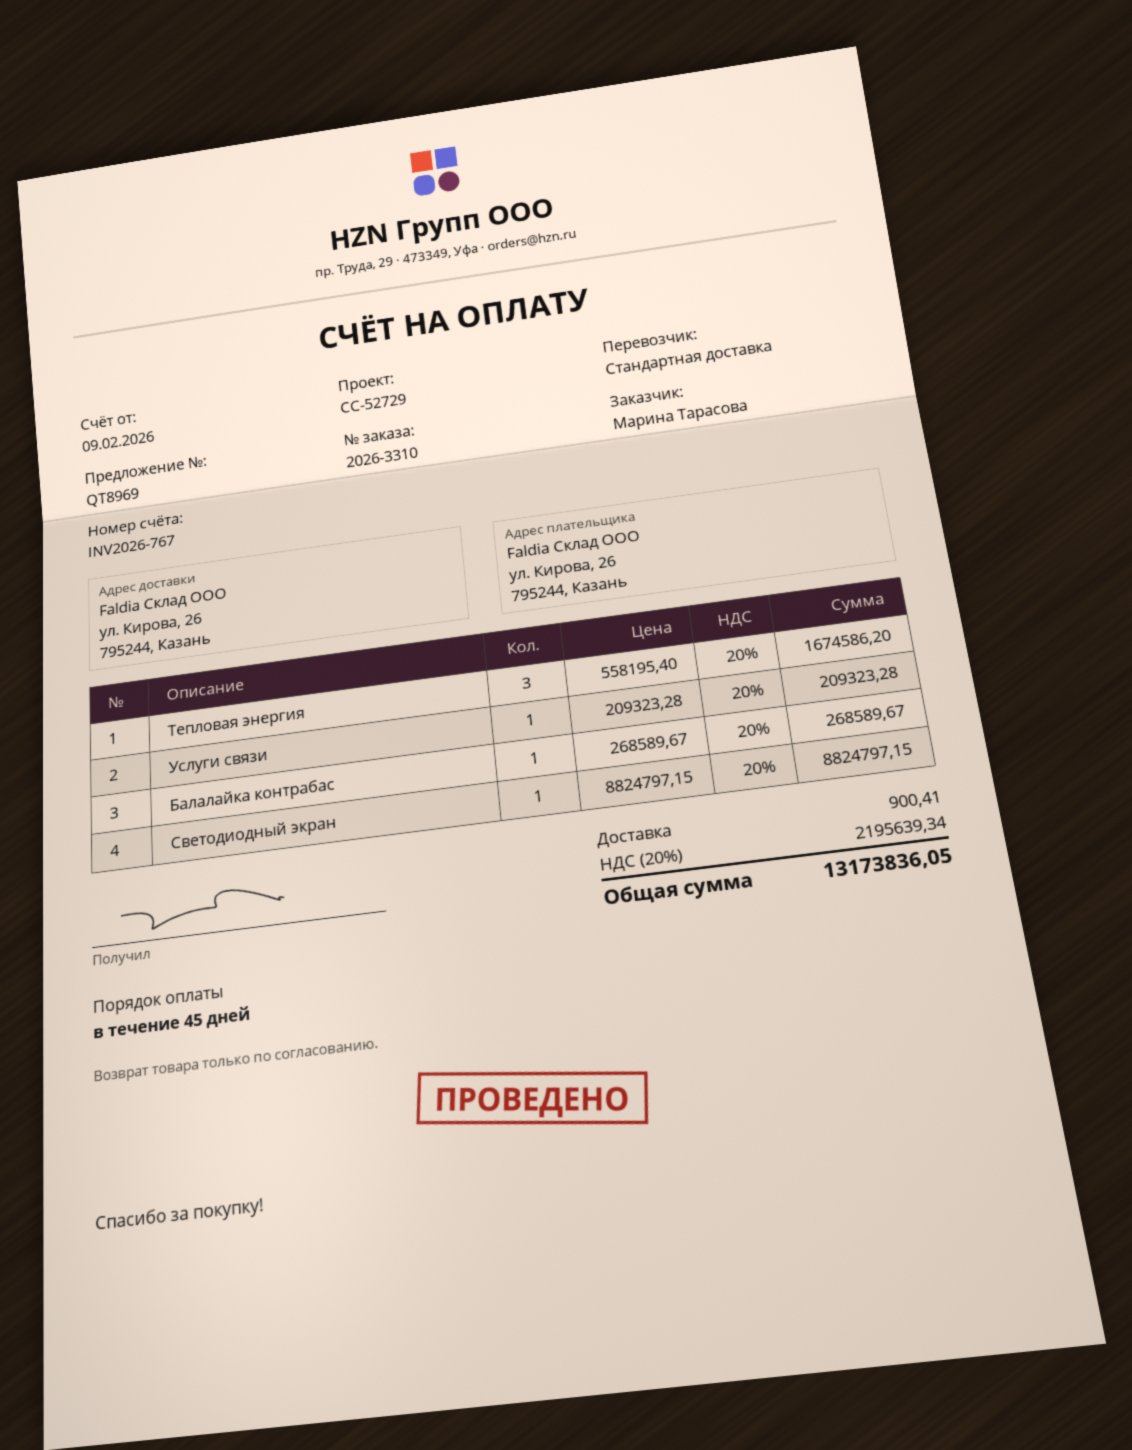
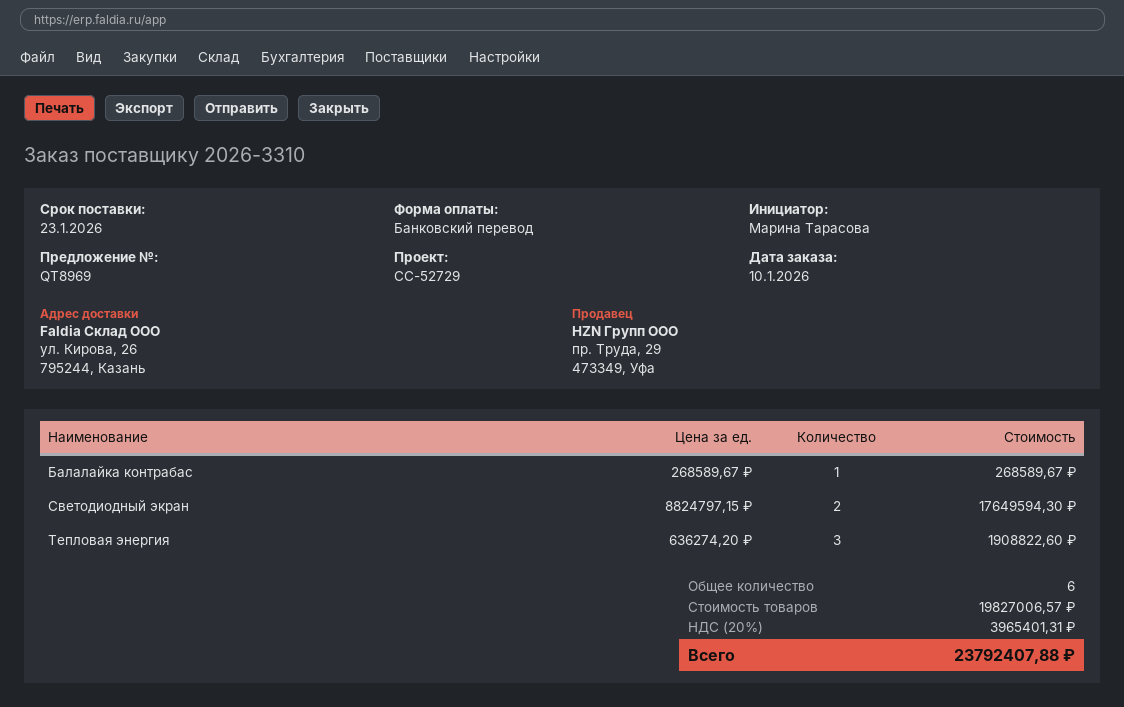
Тепловая энергия: 3 x 558195.40 = 1674586.20 -> 3 x 636274.20 = 1908822.60
Услуги связи: 1 x 209323.28 = 209323.28 -> none
Светодиодный экран: 1 x 8824797.15 = 8824797.15 -> 2 x 8824797.15 = 17649594.30
shipping: 900.41 -> none
tax: 20% = 2195639.34 -> 20% = 3965401.31
total: 13173836.05 -> 23792407.88

